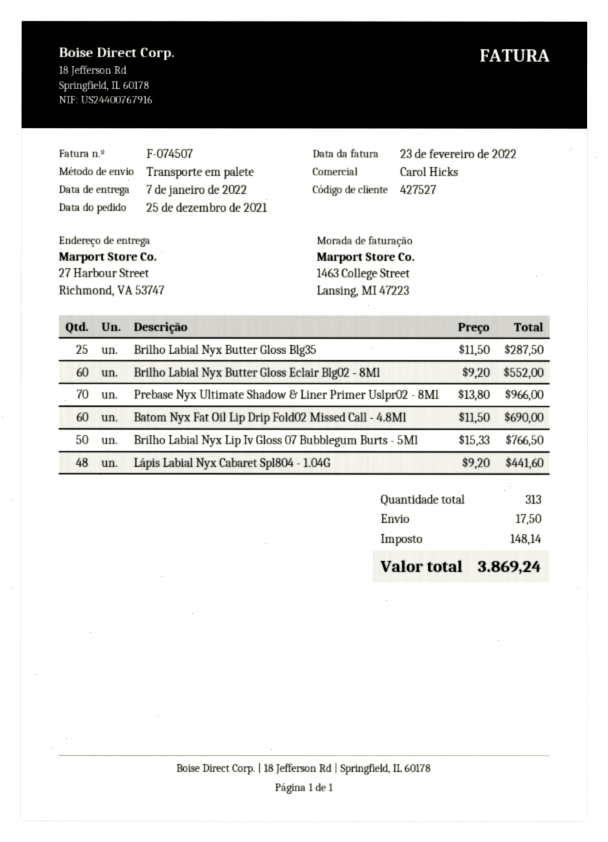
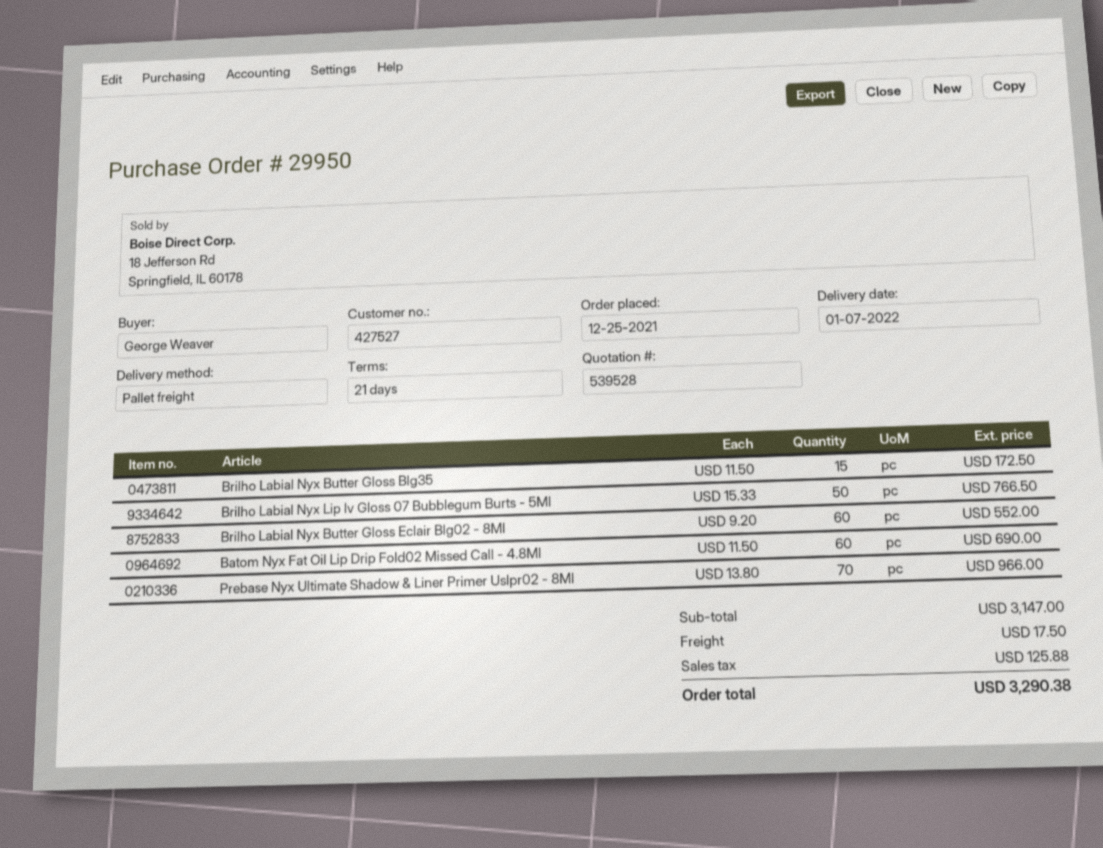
Brilho Labial Nyx Butter Gloss Blg35: 25 x 11.50 = 287.50 -> 15 x 11.50 = 172.50
Lápis Labial Nyx Cabaret Spl804 - 1.04G: 48 x 9.20 = 441.60 -> none
tax: 148.14 -> 125.88
total: 3869.24 -> 3290.38

